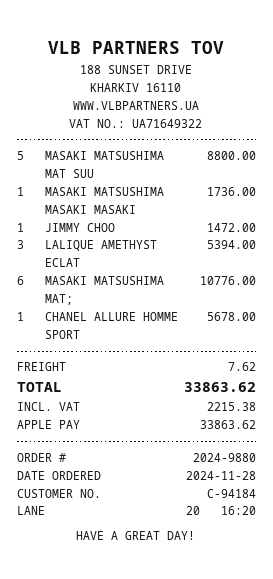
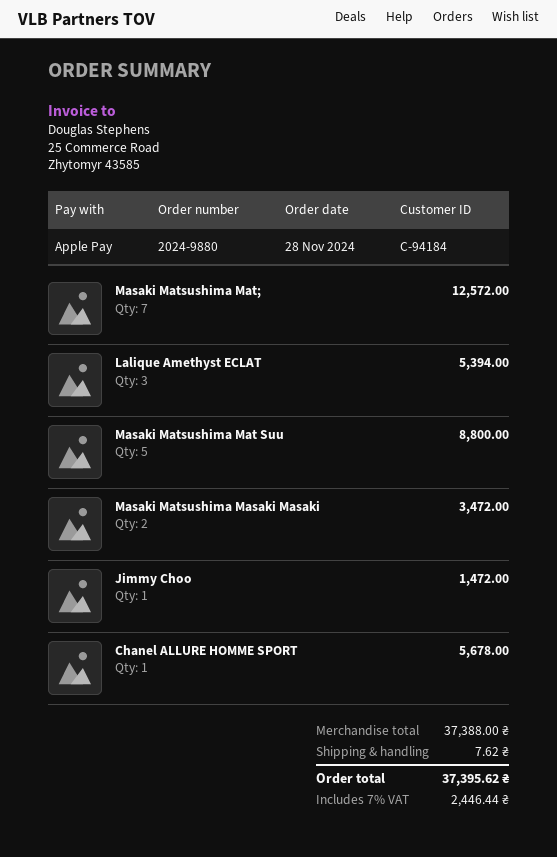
MASAKI MATSUSHIMA MASAKI MASAKI: 1 for 1736.00 -> 2 for 3472.00
MASAKI MATSUSHIMA MAT;: 6 for 10776.00 -> 7 for 12572.00
tax: 2215.38 -> 2446.44
total: 33863.62 -> 37395.62

